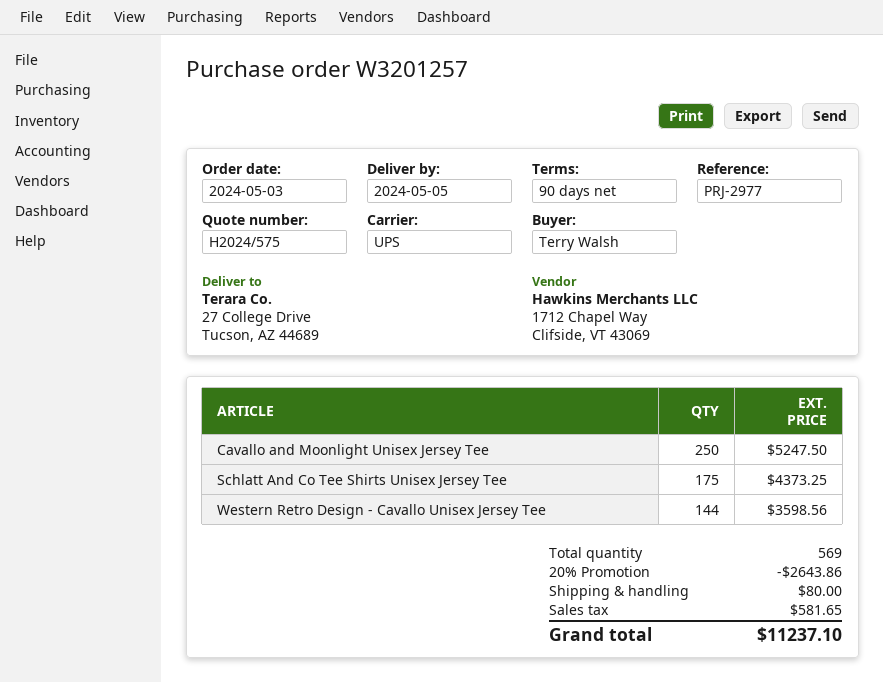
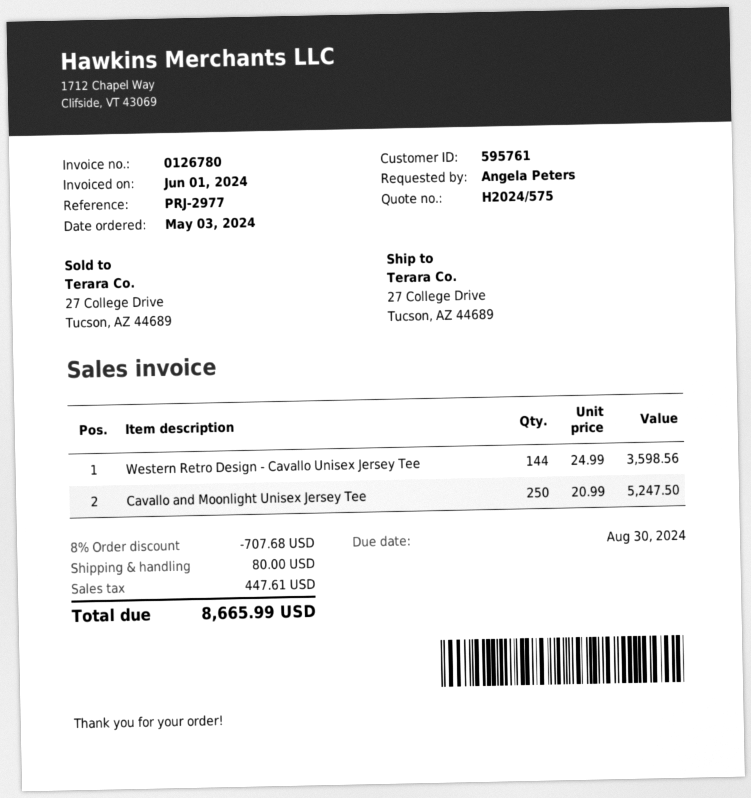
ordered by: Terry Walsh -> Angela Peters
Schlatt And Co Tee Shirts Unisex Jersey Tee: 175 for 4373.25 -> none
discount: 20% = 2643.86 -> 8% = 707.68
tax: 581.65 -> 447.61
total: 11237.10 -> 8665.99

